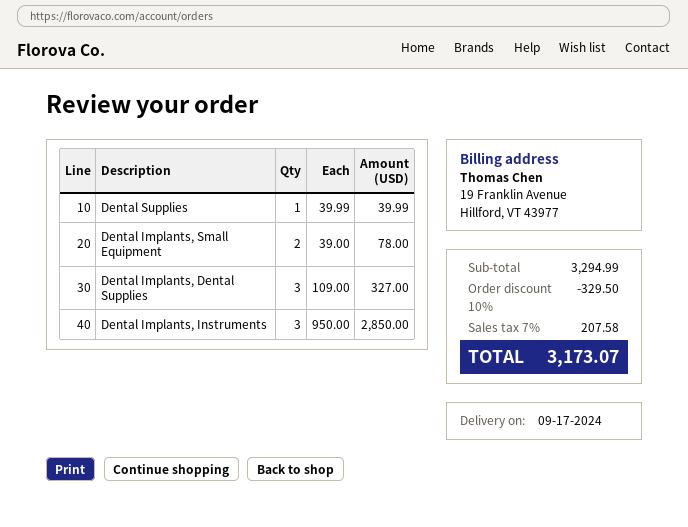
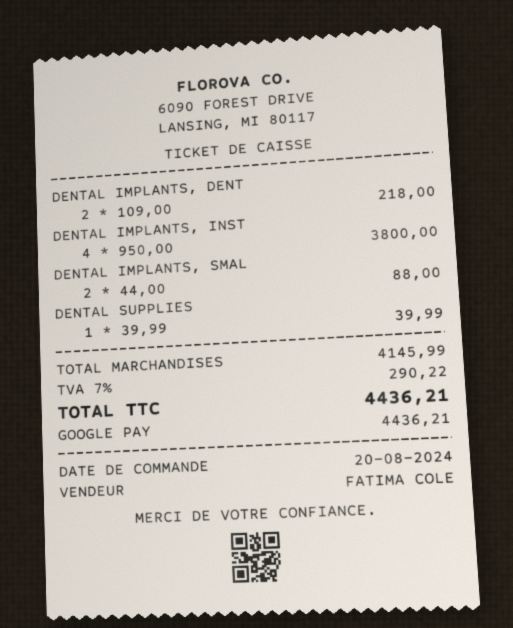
Dental Implants, Small Equipment: 2 x 39.00 = 78.00 -> 2 x 44.00 = 88.00
Dental Implants, Dental Supplies: 3 x 109.00 = 327.00 -> 2 x 109.00 = 218.00
Dental Implants, Instruments: 3 x 950.00 = 2850.00 -> 4 x 950.00 = 3800.00
subtotal: 3294.99 -> 4145.99
discount: 10% = 329.50 -> none
tax: 7% = 207.58 -> 7% = 290.22
total: 3173.07 -> 4436.21

